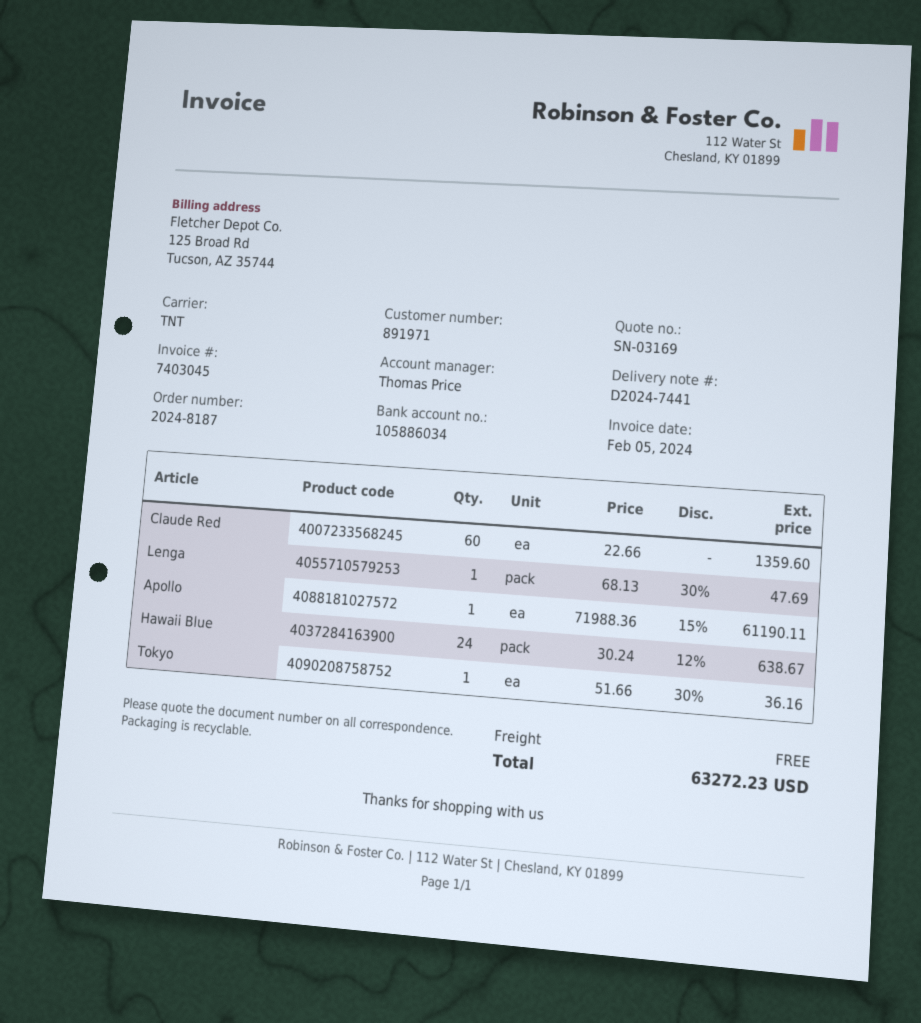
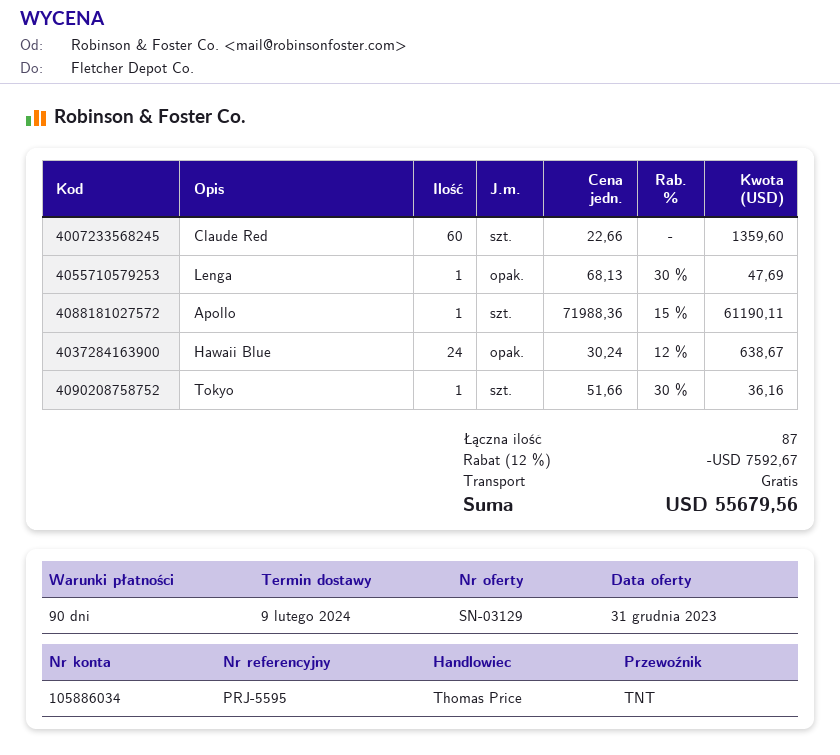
quote number: SN-03169 -> SN-03129
discount: none -> 12% = 7592.67
total: 63272.23 -> 55679.56

